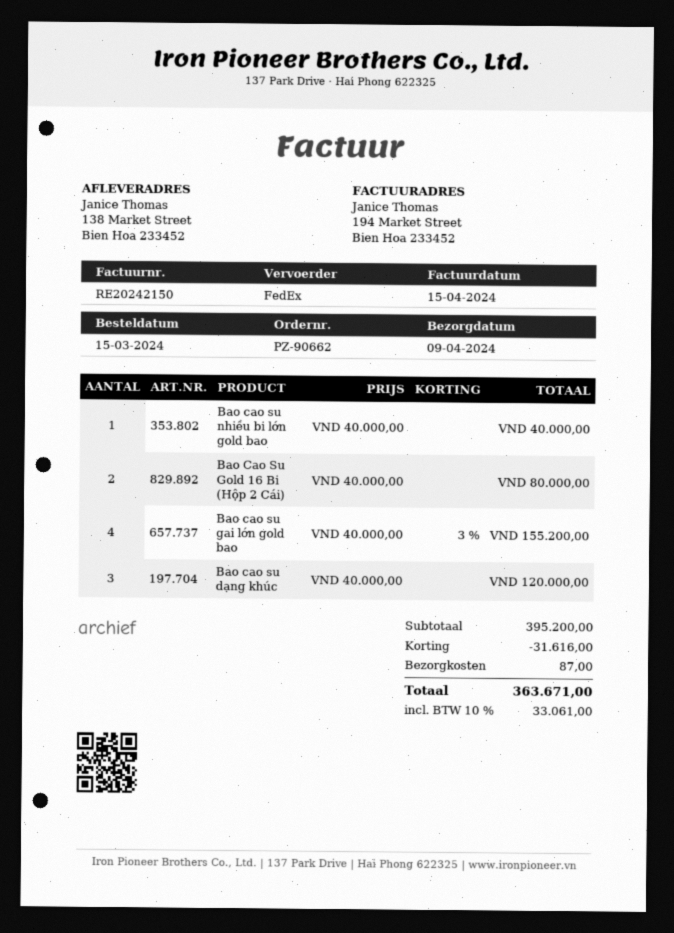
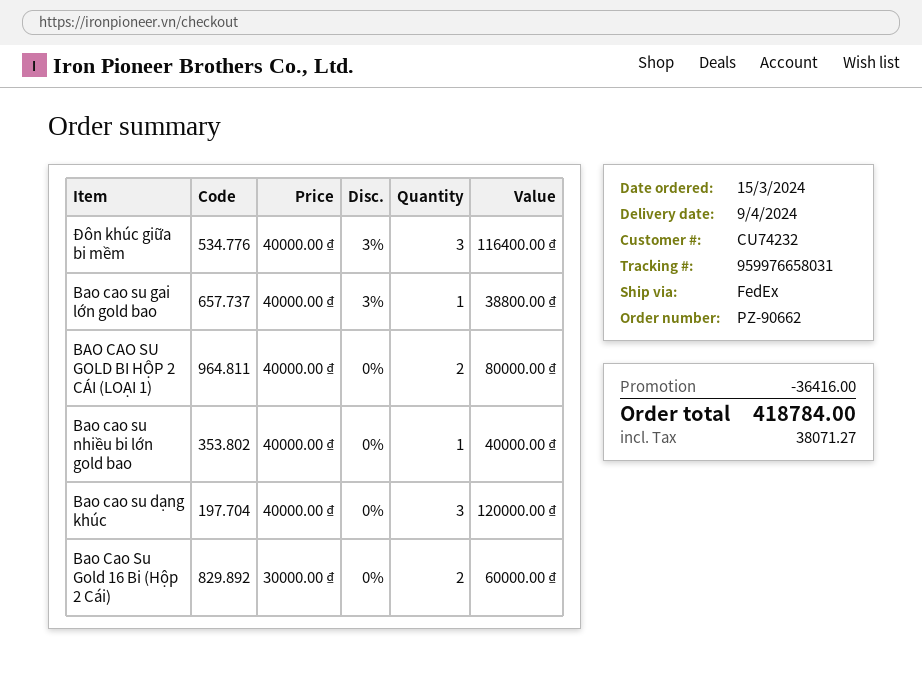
Bao Cao Su Gold 16 Bi (Hộp 2 Cái): 2 x 40000.00 = 80000.00 -> 2 x 30000.00 = 60000.00
Bao cao su gai lớn gold bao: 4 x 40000.00 - 3% = 155200.00 -> 1 x 40000.00 - 3% = 38800.00
Đôn khúc giữa bi mềm: none -> 3 x 40000.00 - 3% = 116400.00
BAO CAO SU GOLD BI HỘP 2 CÁI (LOẠI 1): none -> 2 x 40000.00 = 80000.00
discount: 31616.00 -> 36416.00
shipping: 87.00 -> none
tax: 33061.00 -> 38071.27
total: 363671.00 -> 418784.00

